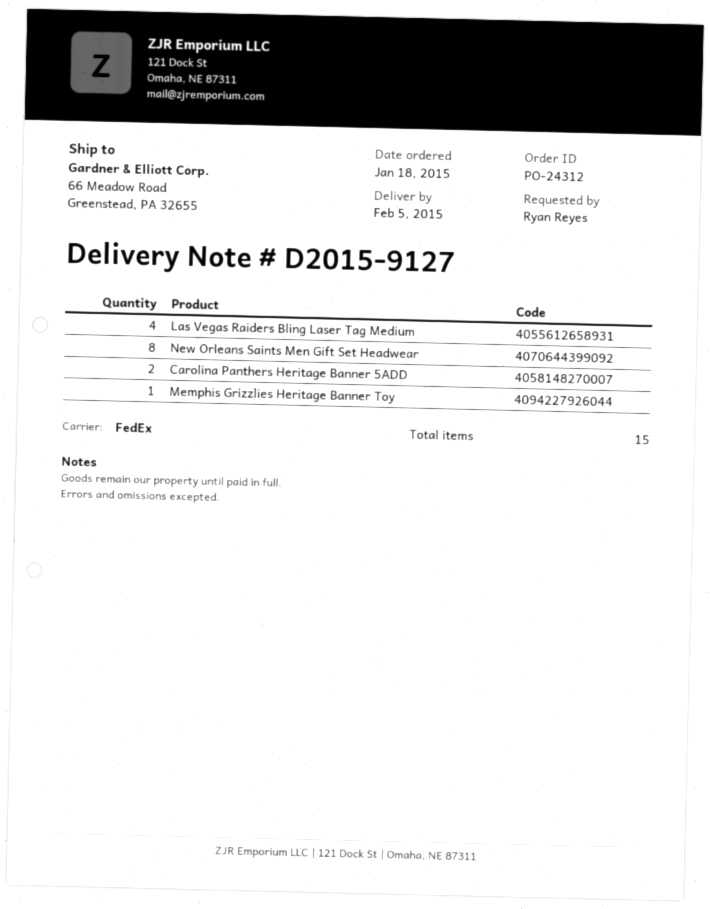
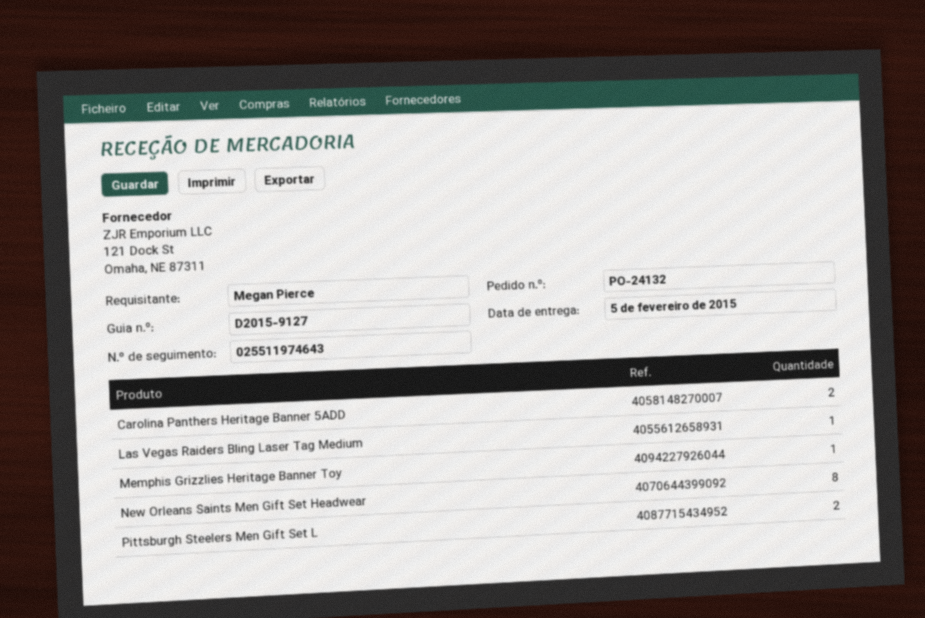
order number: PO-24312 -> PO-24132
ordered by: Ryan Reyes -> Megan Pierce
Las Vegas Raiders Bling Laser Tag Medium: 4 -> 1
Pittsburgh Steelers Men Gift Set L: none -> 2

